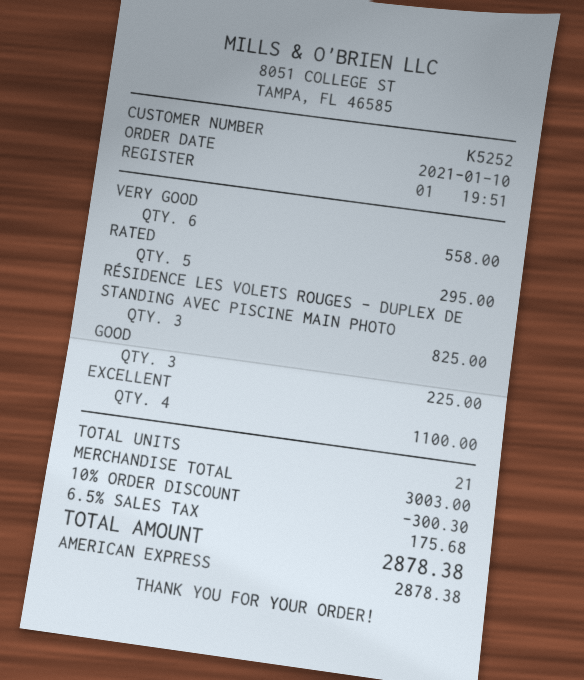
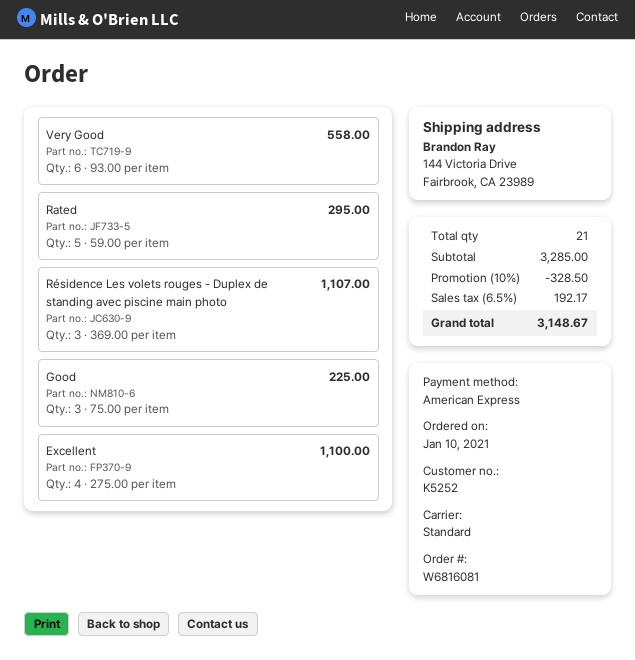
RÉSIDENCE LES VOLETS ROUGES - DUPLEX DE STANDING AVEC PISCINE MAIN PHOTO: 3 for 825.00 -> 3 for 1107.00
subtotal: 3003.00 -> 3285.00
discount: 10% = 300.30 -> 10% = 328.50
tax: 6.5% = 175.68 -> 6.5% = 192.17
total: 2878.38 -> 3148.67

